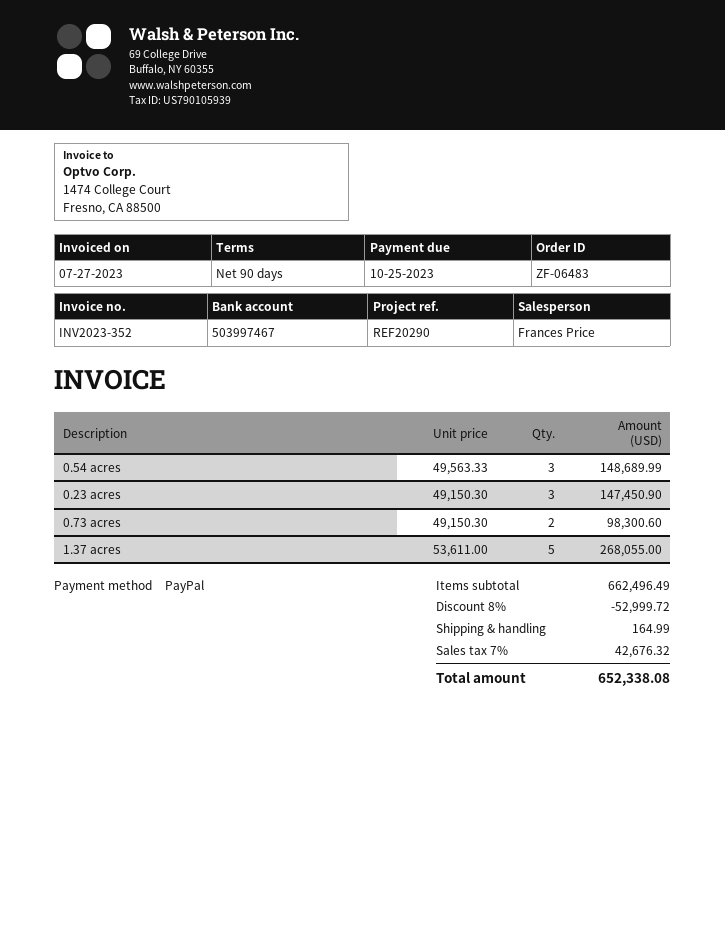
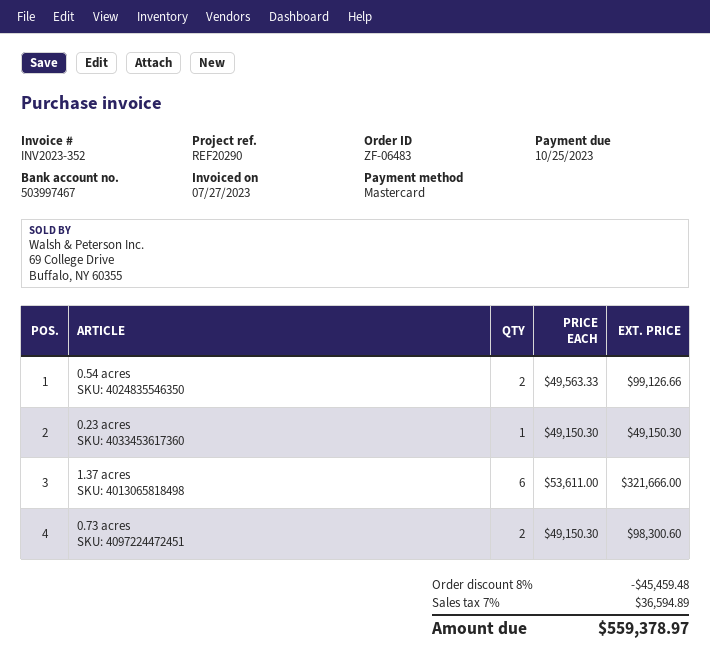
payment method: PayPal -> Mastercard
0.54 acres: 3 x 49563.33 = 148689.99 -> 2 x 49563.33 = 99126.66
0.23 acres: 3 x 49150.30 = 147450.90 -> 1 x 49150.30 = 49150.30
1.37 acres: 5 x 53611.00 = 268055.00 -> 6 x 53611.00 = 321666.00
discount: 8% = 52999.72 -> 8% = 45459.48
shipping: 164.99 -> none
tax: 7% = 42676.32 -> 7% = 36594.89
total: 652338.08 -> 559378.97

